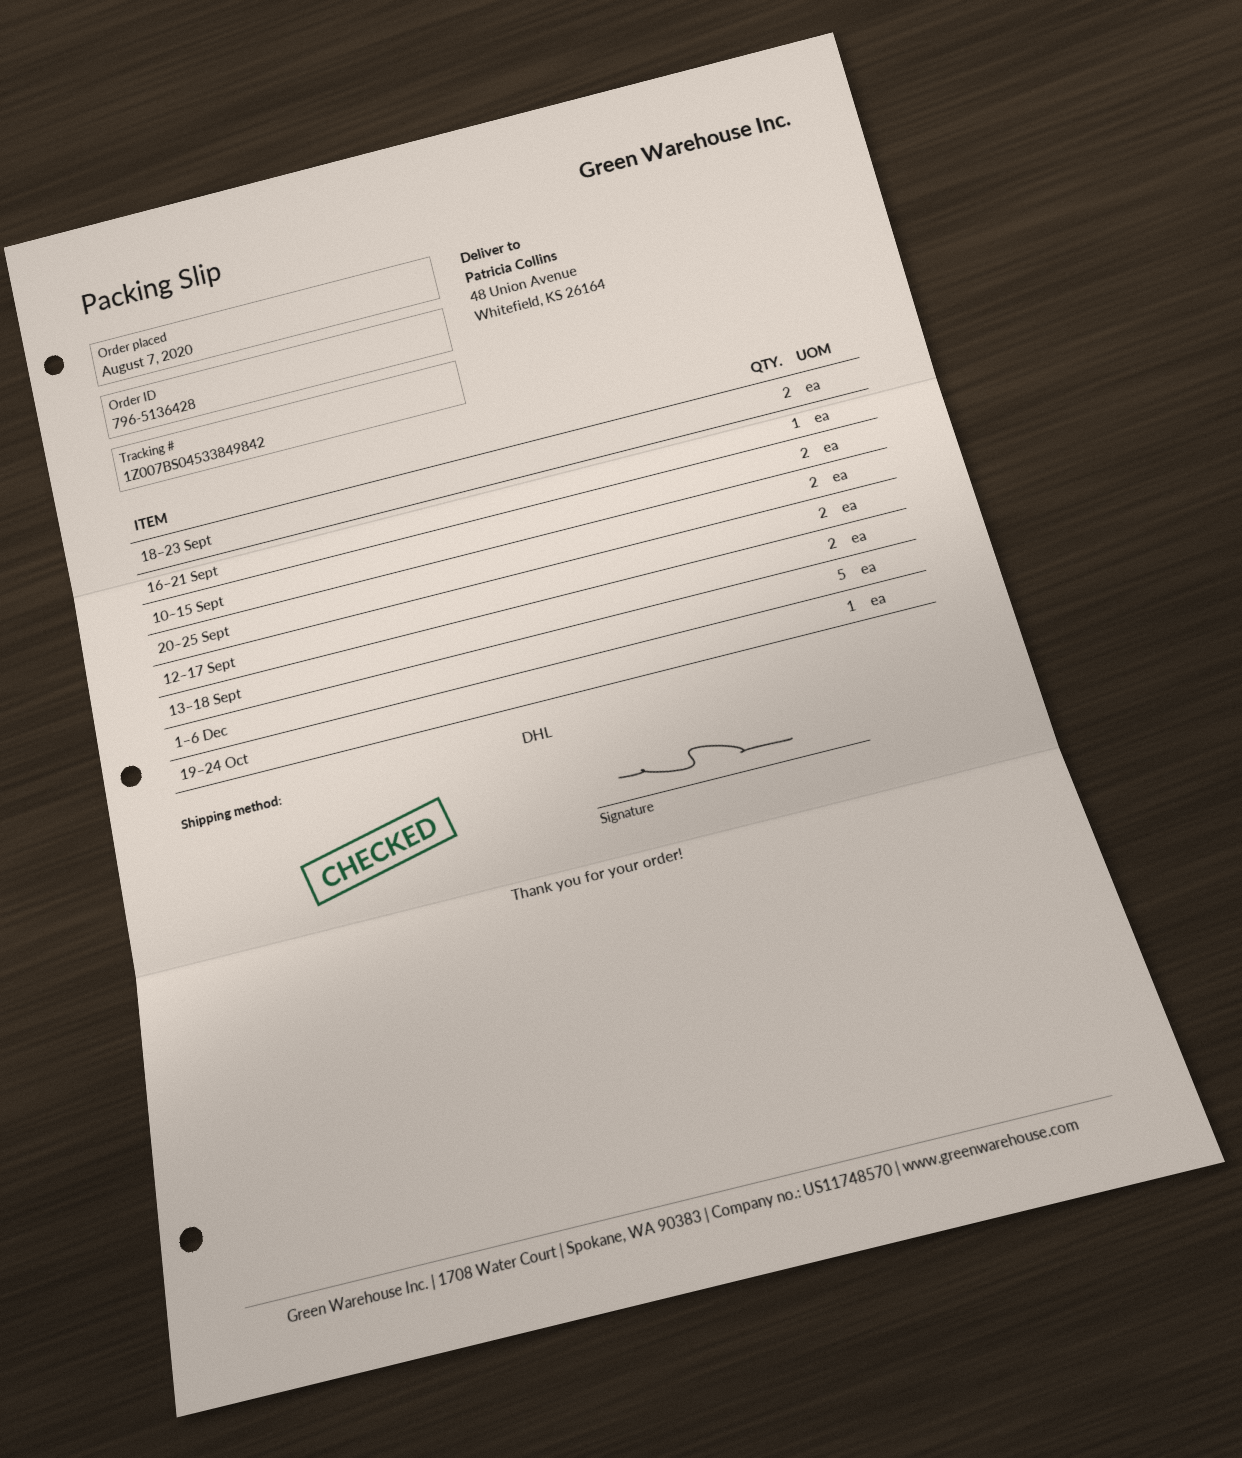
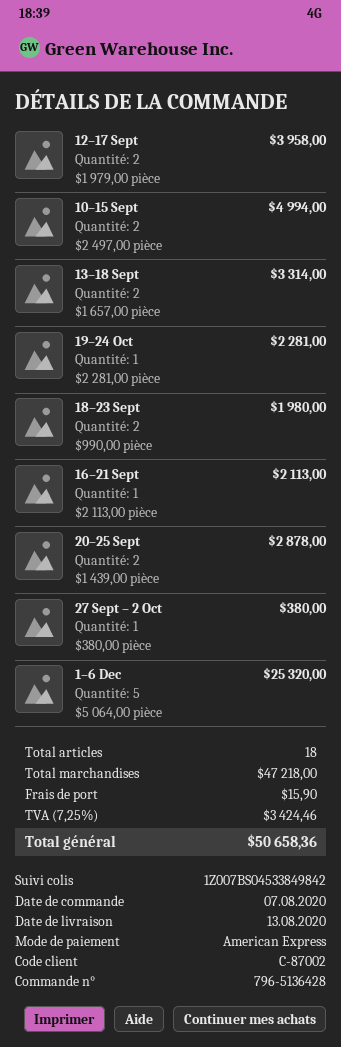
27 Sept – 2 Oct: none -> 1

